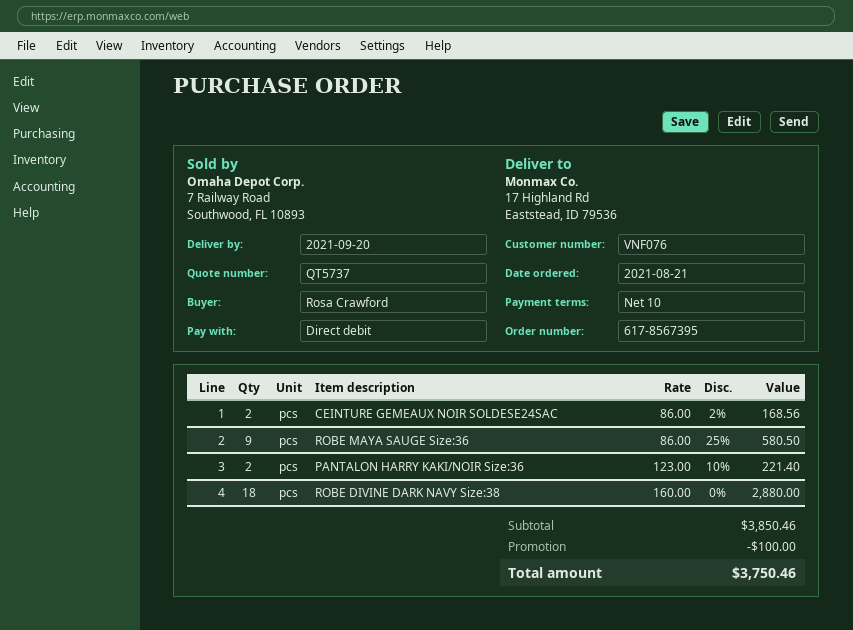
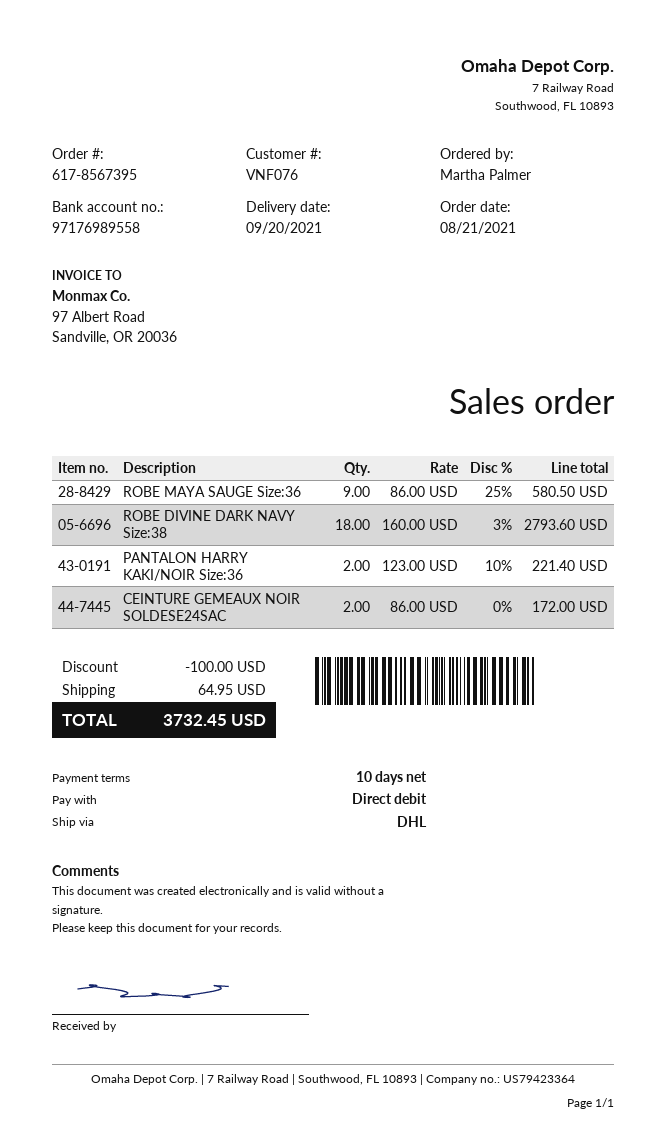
ordered by: Rosa Crawford -> Martha Palmer
CEINTURE GEMEAUX NOIR SOLDESE24SAC: 2 x 86.00 - 2% = 168.56 -> 2 x 86.00 = 172.00
ROBE DIVINE DARK NAVY Size:38: 18 x 160.00 = 2880.00 -> 18 x 160.00 - 3% = 2793.60
shipping: none -> 64.95
total: 3750.46 -> 3732.45

